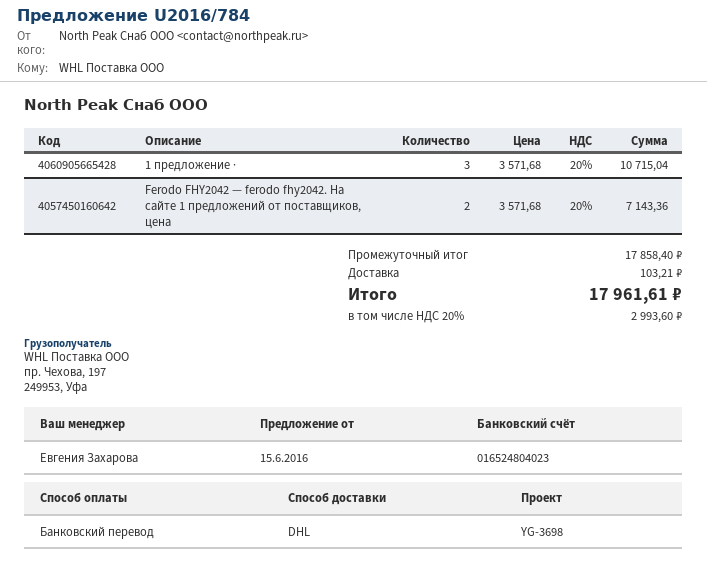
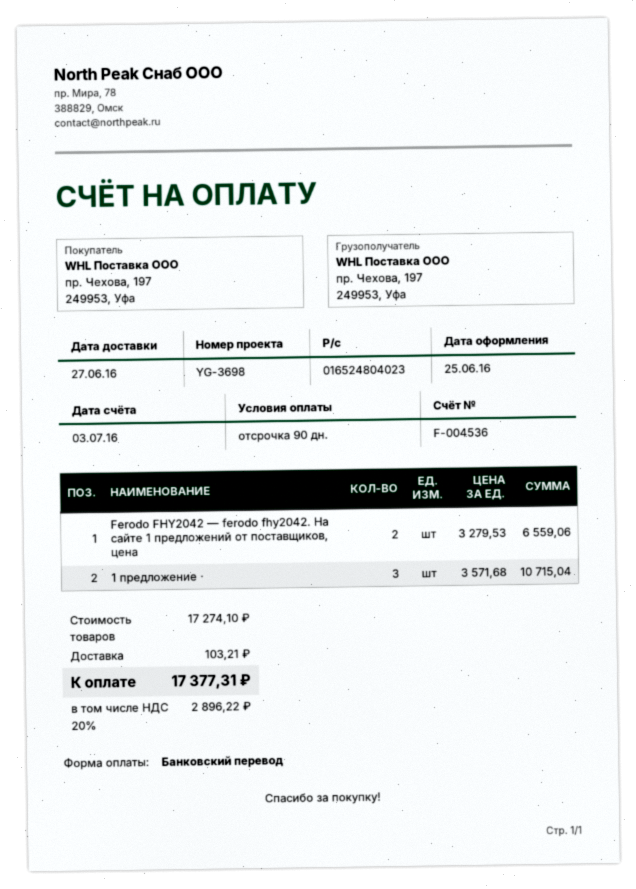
Ferodo FHY2042 — ferodo fhy2042. На сайте 1 предложений от поставщиков, цена: 2 x 3571.68 = 7143.36 -> 2 x 3279.53 = 6559.06
subtotal: 17858.40 -> 17274.10
tax: 20% = 2993.60 -> 20% = 2896.22
total: 17961.61 -> 17377.31

